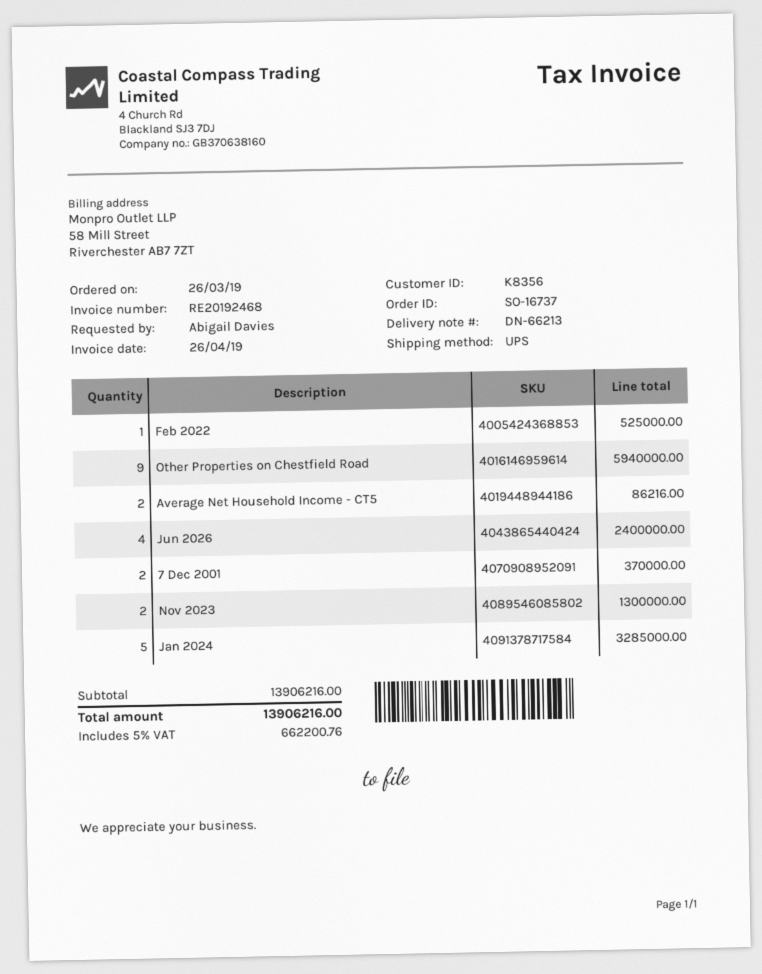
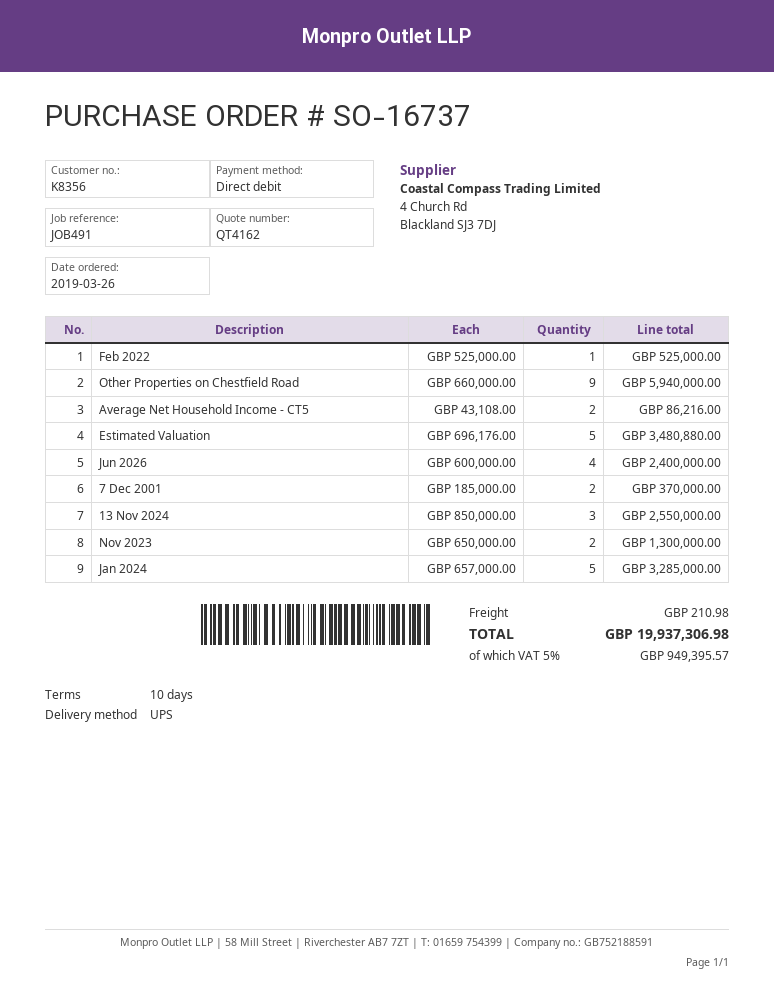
Estimated Valuation: none -> 5 for 3480880.00
13 Nov 2024: none -> 3 for 2550000.00
shipping: none -> 210.98
tax: 5% = 662200.76 -> 5% = 949395.57
total: 13906216.00 -> 19937306.98

